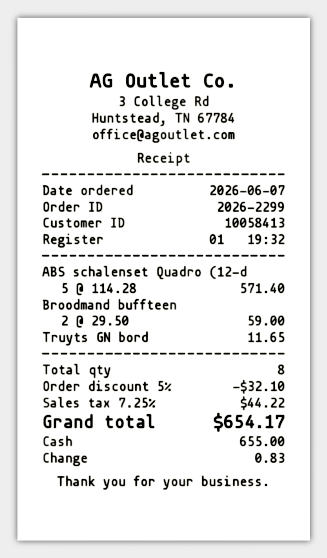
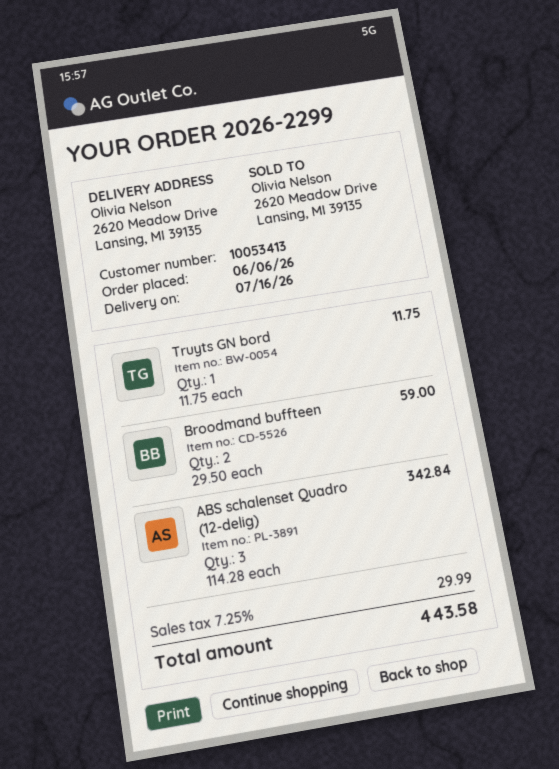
order date: 2026-06-07 -> 2026-06-06
customer number: 10058413 -> 10053413
ABS schalenset Quadro (12-d: 5 x 114.28 = 571.40 -> 3 x 114.28 = 342.84
Truyts GN bord: 1 x 11.65 = 11.65 -> 1 x 11.75 = 11.75
discount: 5% = 32.10 -> none
tax: 7.25% = 44.22 -> 7.25% = 29.99
total: 654.17 -> 443.58

